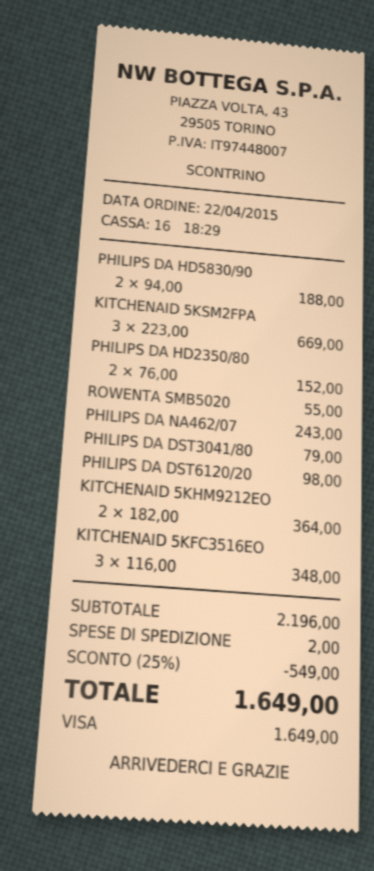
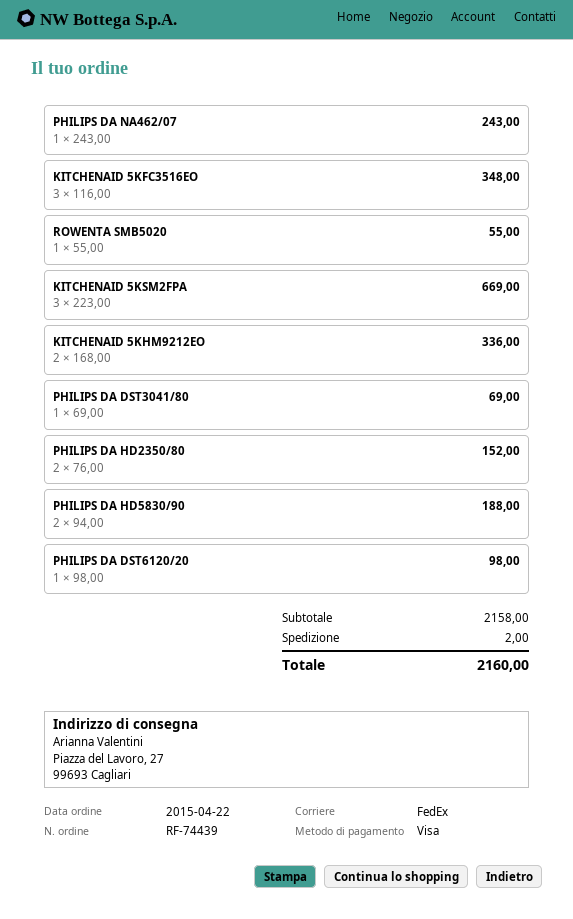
PHILIPS DA DST3041/80: 1 x 79.00 = 79.00 -> 1 x 69.00 = 69.00
KITCHENAID 5KHM9212EO: 2 x 182.00 = 364.00 -> 2 x 168.00 = 336.00
subtotal: 2196.00 -> 2158.00
discount: 25% = 549.00 -> none
total: 1649.00 -> 2160.00

